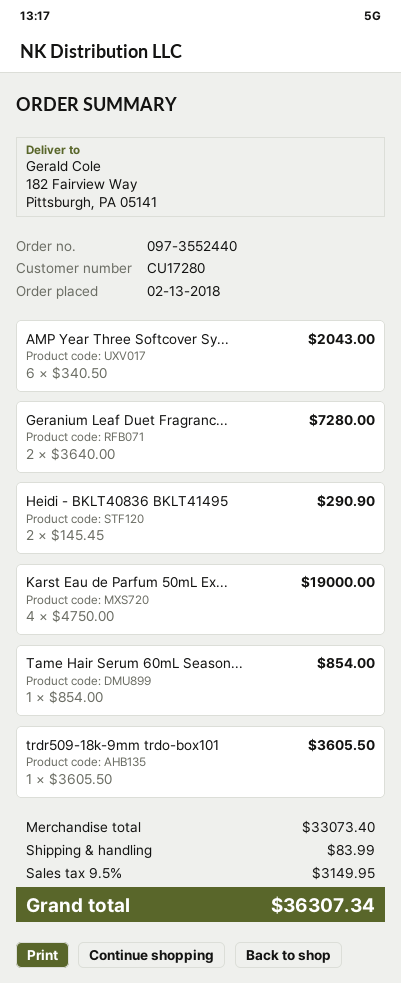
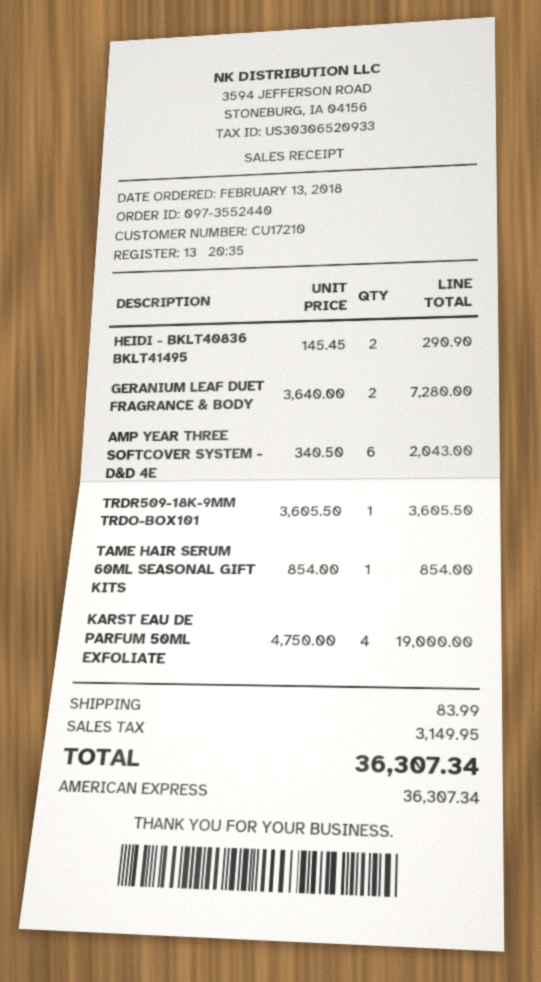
customer number: CU17280 -> CU17210

